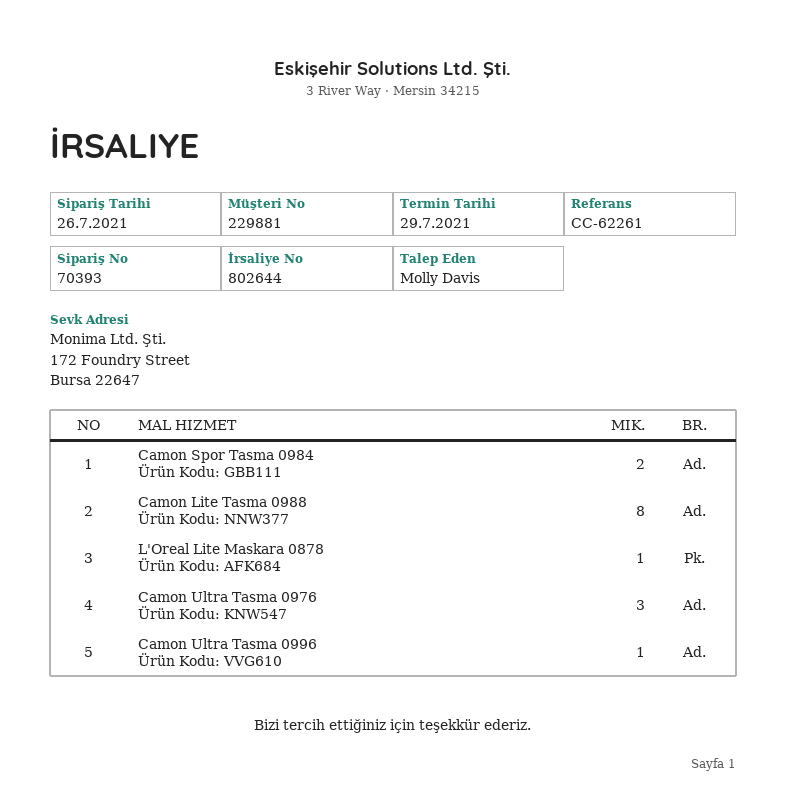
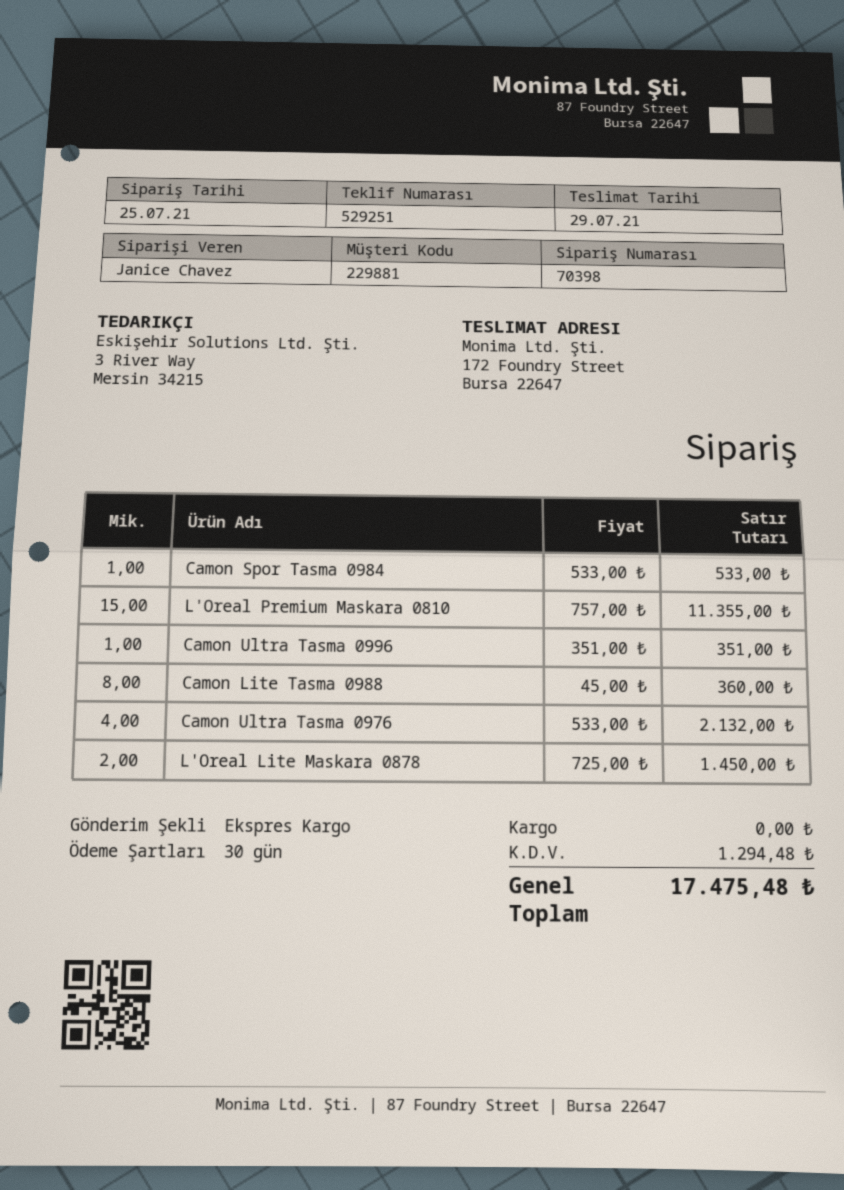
order number: 70393 -> 70398
order date: 2021-07-26 -> 2021-07-25
ordered by: Molly Davis -> Janice Chavez
Camon Spor Tasma 0984: 2 -> 1
L'Oreal Lite Maskara 0878: 1 -> 2
Camon Ultra Tasma 0976: 3 -> 4
L'Oreal Premium Maskara 0810: none -> 15

